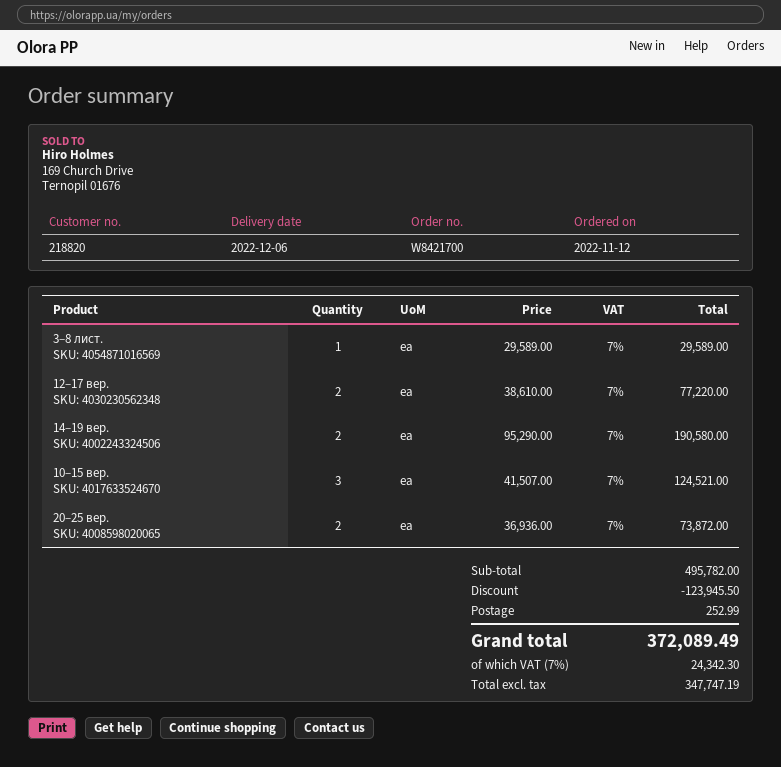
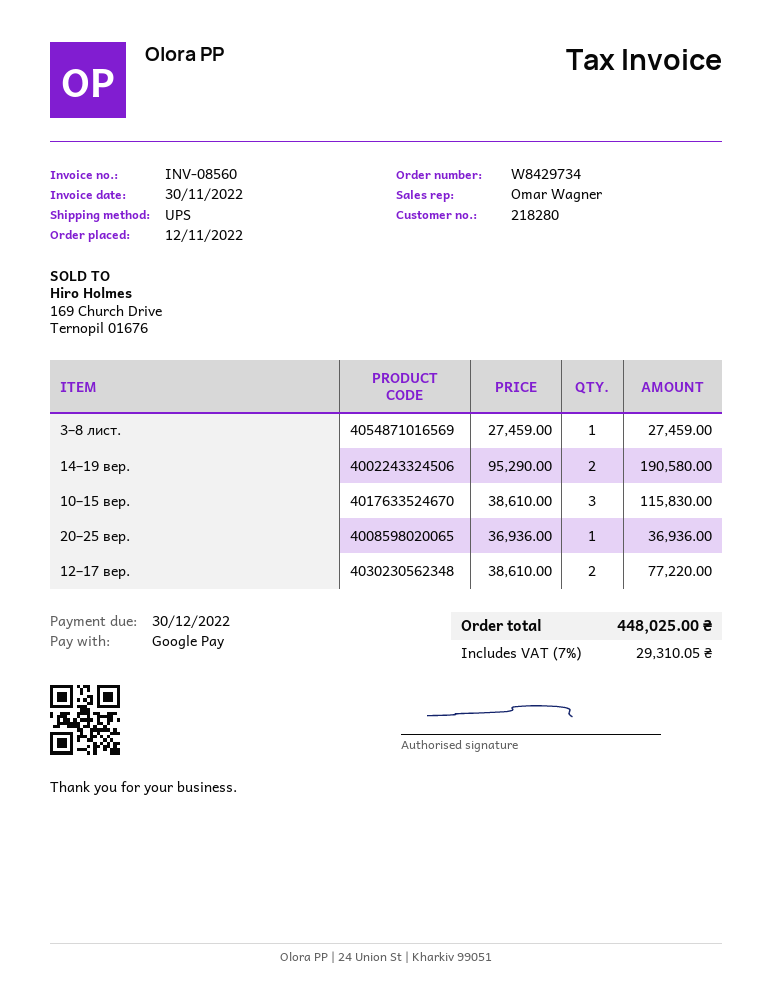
order number: W8421700 -> W8429734
customer number: 218820 -> 218280
3–8 лист.: 1 x 29589.00 = 29589.00 -> 1 x 27459.00 = 27459.00
10–15 вер.: 3 x 41507.00 = 124521.00 -> 3 x 38610.00 = 115830.00
20–25 вер.: 2 x 36936.00 = 73872.00 -> 1 x 36936.00 = 36936.00
discount: 123945.50 -> none
shipping: 252.99 -> none
tax: 7% = 24342.30 -> 7% = 29310.05
total: 372089.49 -> 448025.00

